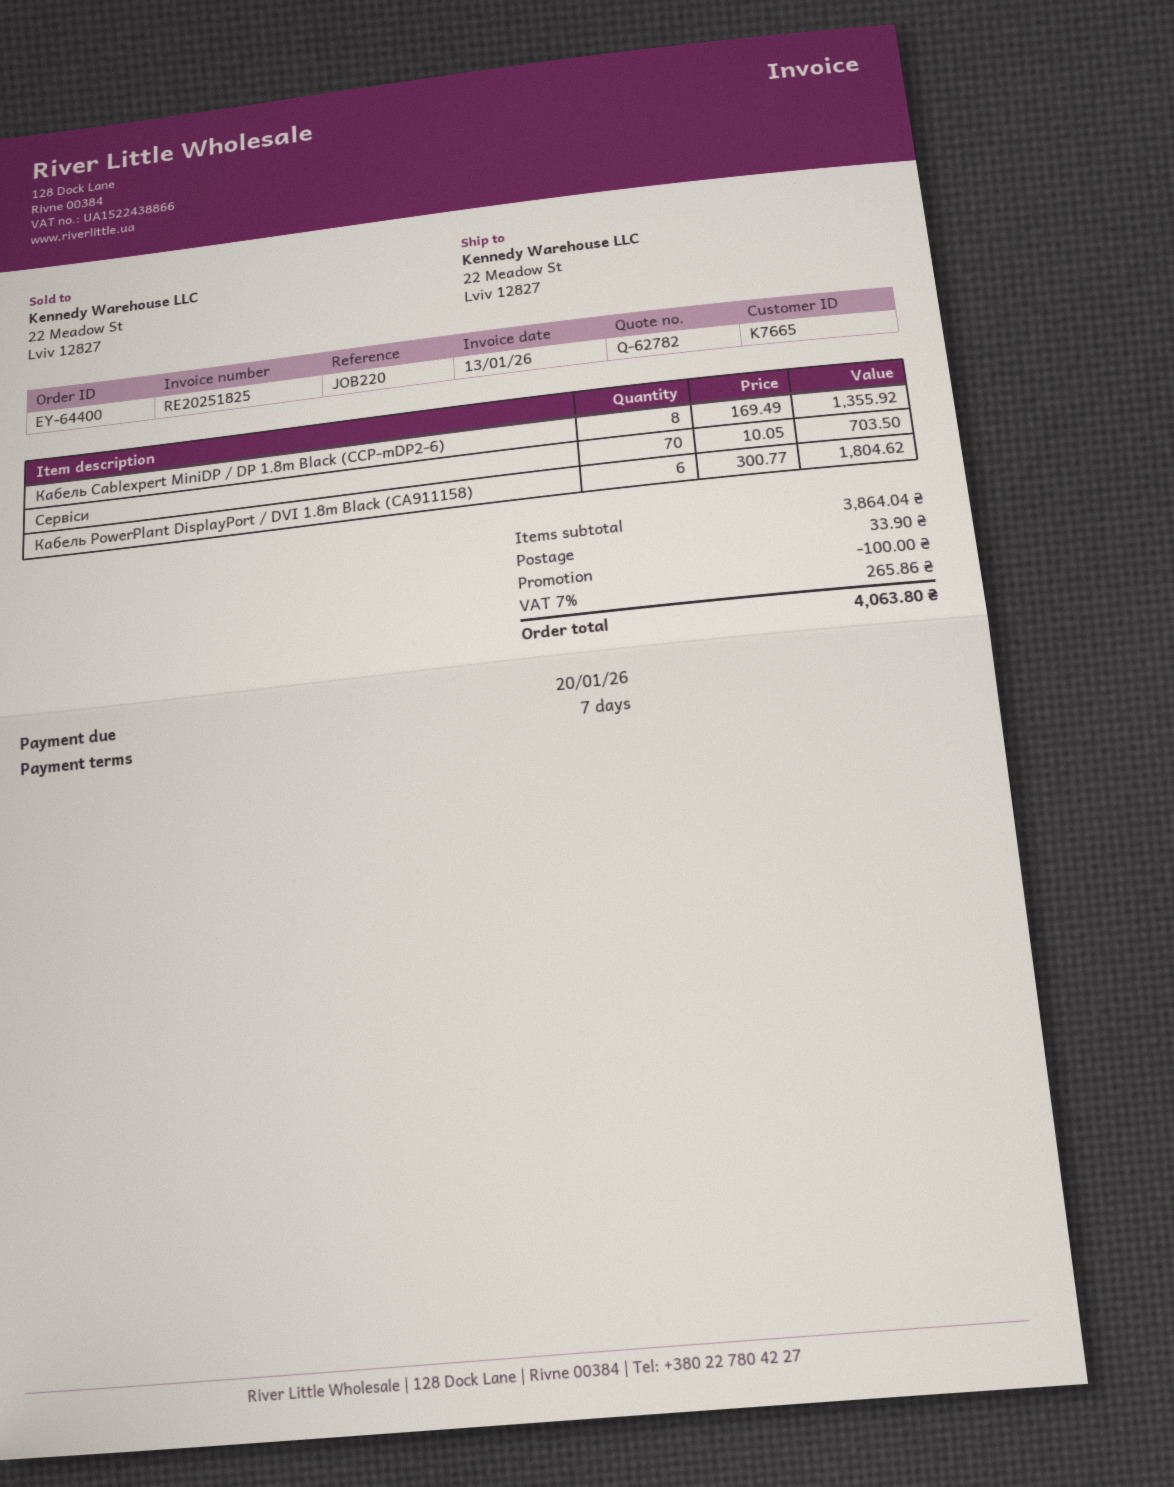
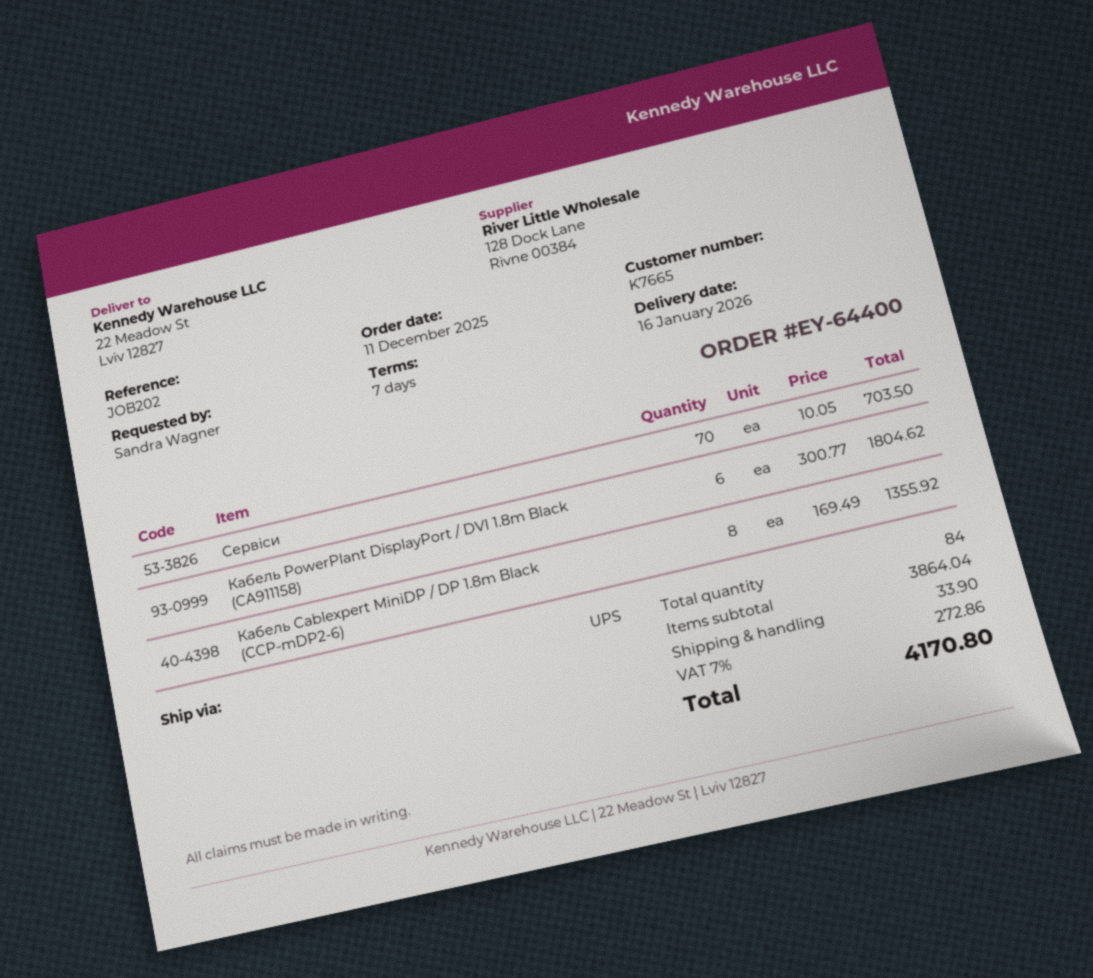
reference: JOB220 -> JOB202
discount: 100.00 -> none
tax: 7% = 265.86 -> 7% = 272.86
total: 4063.80 -> 4170.80

